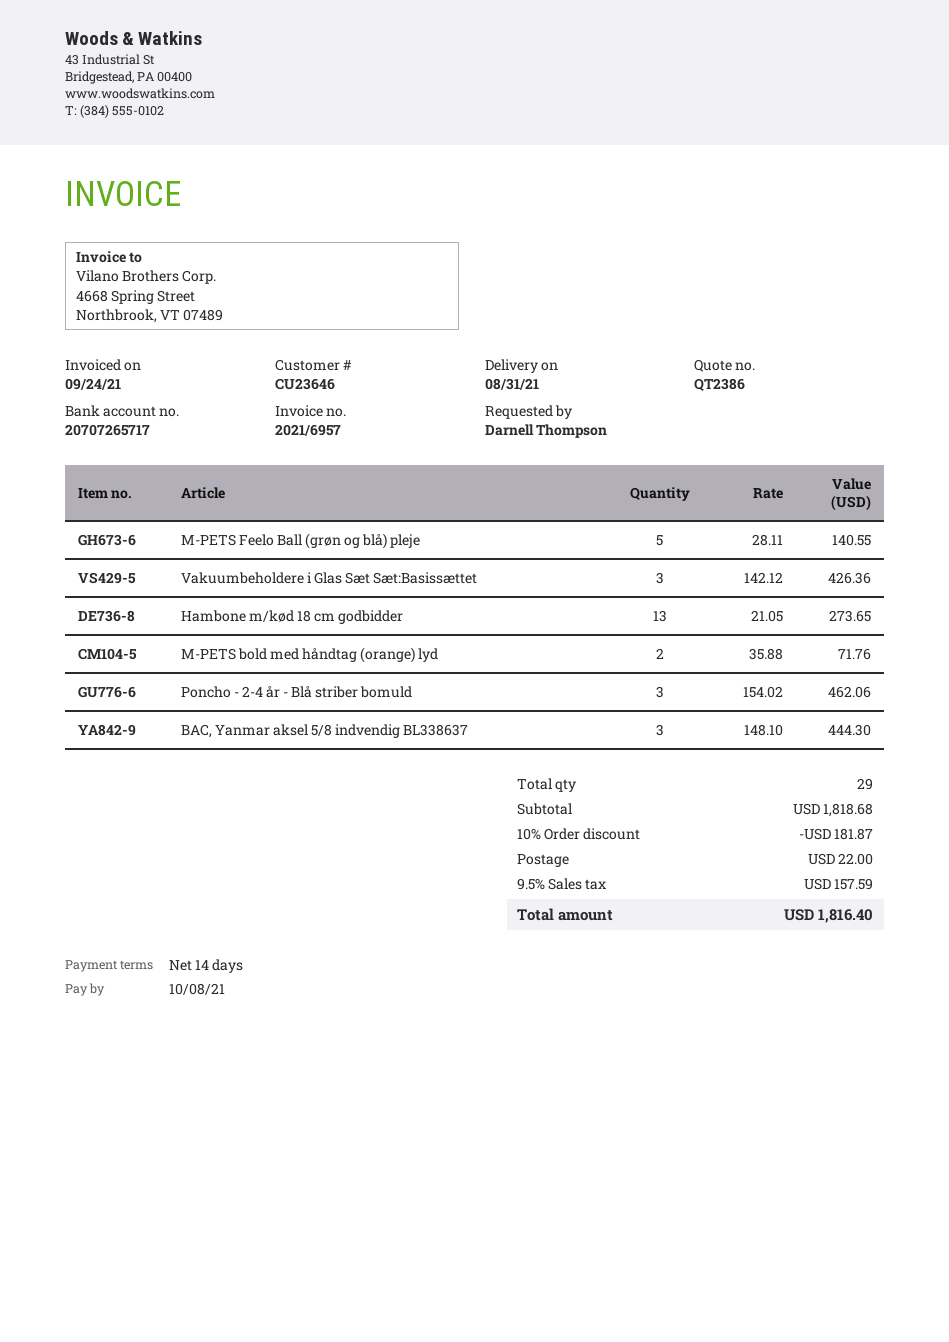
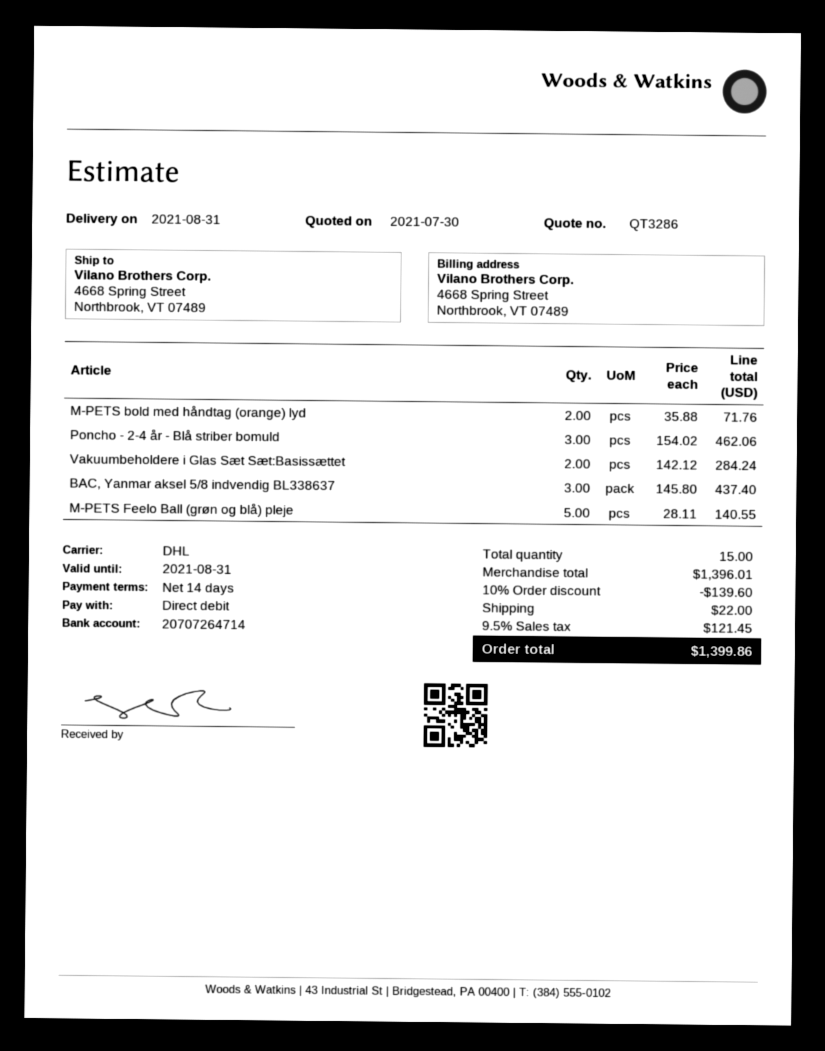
quote number: QT2386 -> QT3286
bank account: 20707265717 -> 20707264714
Vakuumbeholdere i Glas Sæt Sæt:Basissættet: 3 x 142.12 = 426.36 -> 2 x 142.12 = 284.24
Hambone m/kød 18 cm godbidder: 13 x 21.05 = 273.65 -> none
BAC, Yanmar aksel 5/8 indvendig BL338637: 3 x 148.10 = 444.30 -> 3 x 145.80 = 437.40
total quantity: 29 -> 15
subtotal: 1818.68 -> 1396.01
discount: 10% = 181.87 -> 10% = 139.60
tax: 9.5% = 157.59 -> 9.5% = 121.45
total: 1816.40 -> 1399.86

